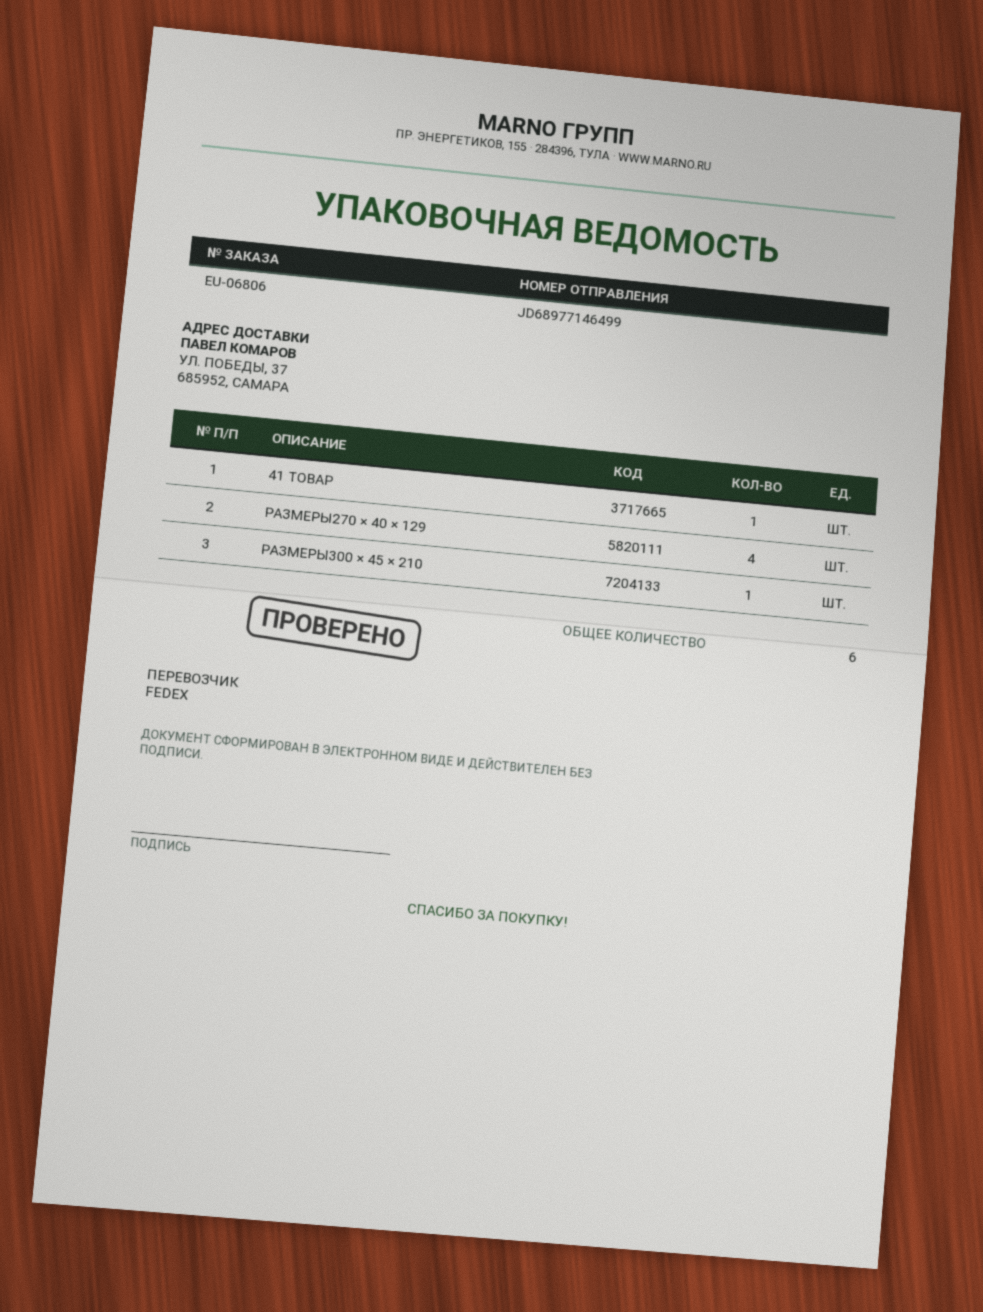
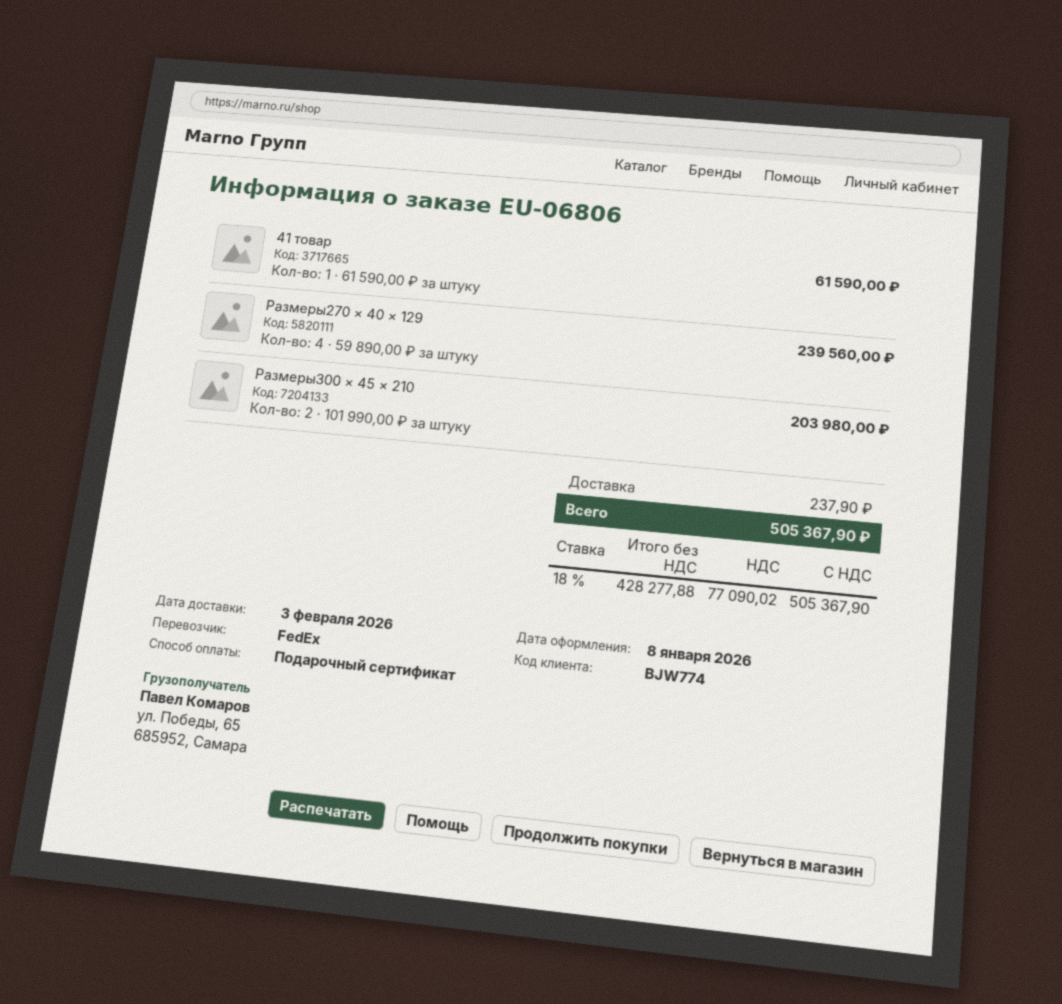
ship to: УЛ. ПОБЕДЫ, 37, 685952, САМАРА -> ул. Победы, 65, 685952, Самара
РАЗМЕРЫ300 × 45 × 210: 1 -> 2

